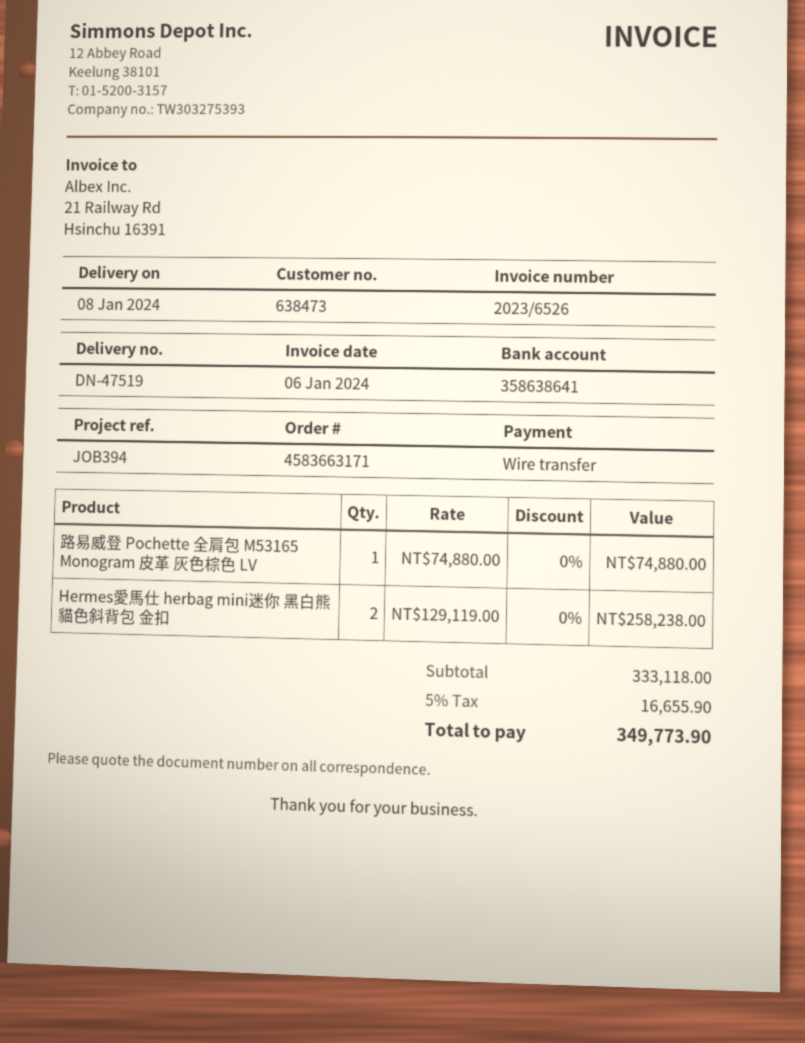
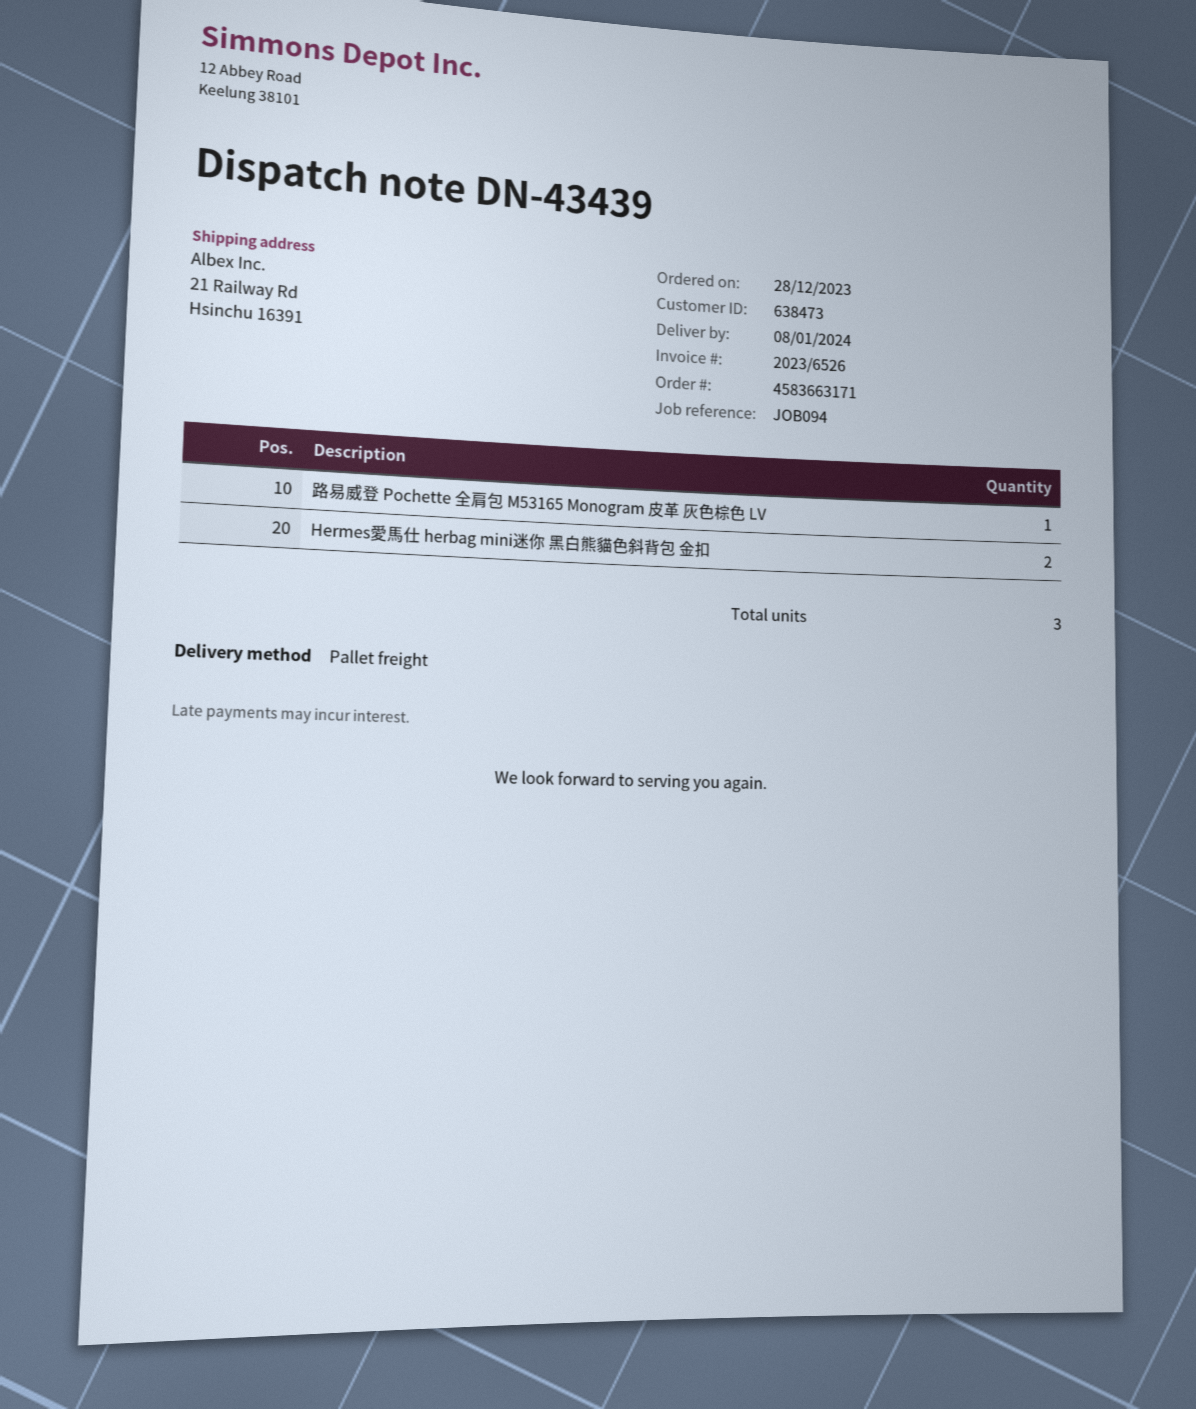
delivery note number: DN-47519 -> DN-43439
reference: JOB394 -> JOB094

